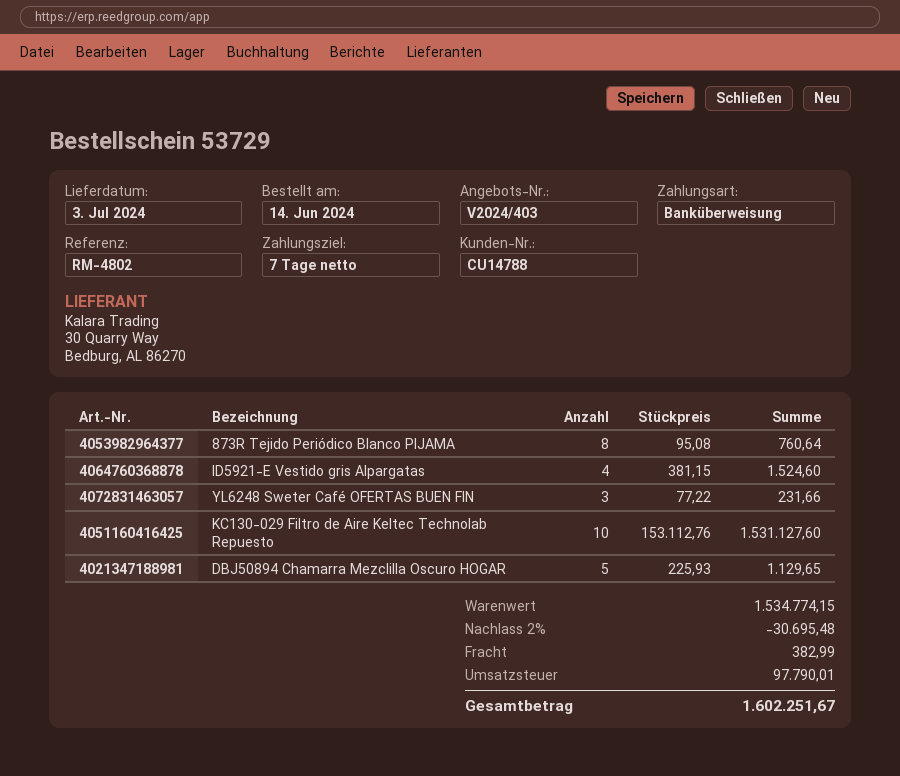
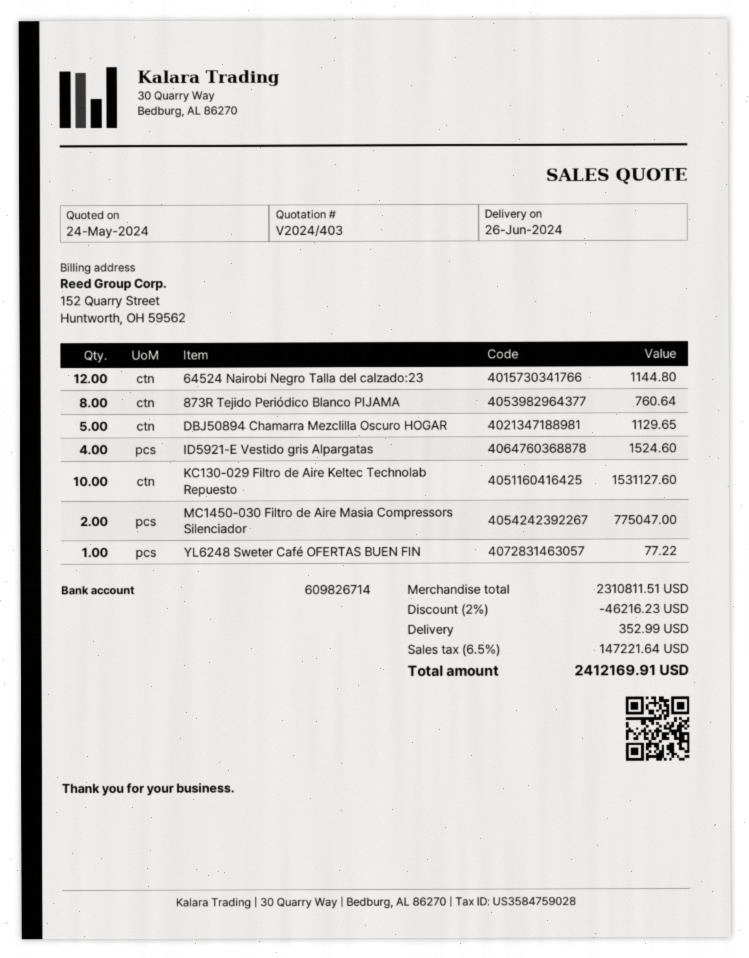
delivery date: 2024-07-03 -> 2024-06-26
YL6248 Sweter Café OFERTAS BUEN FIN: 3 for 231.66 -> 1 for 77.22
64524 Nairobi Negro Talla del calzado:23: none -> 12 for 1144.80
MC1450-030 Filtro de Aire Masia Compressors Silenciador: none -> 2 for 775047.00
subtotal: 1534774.15 -> 2310811.51
discount: 2% = 30695.48 -> 2% = 46216.23
shipping: 382.99 -> 352.99
tax: 97790.01 -> 147221.64
total: 1602251.67 -> 2412169.91

